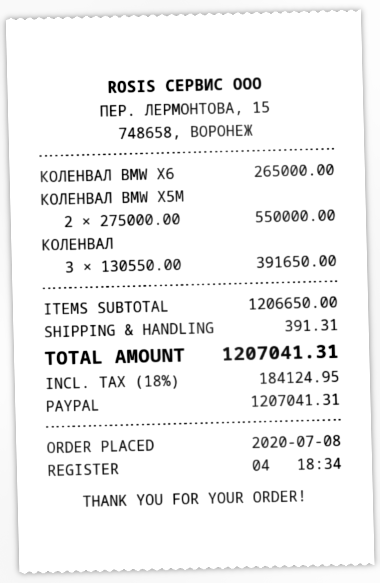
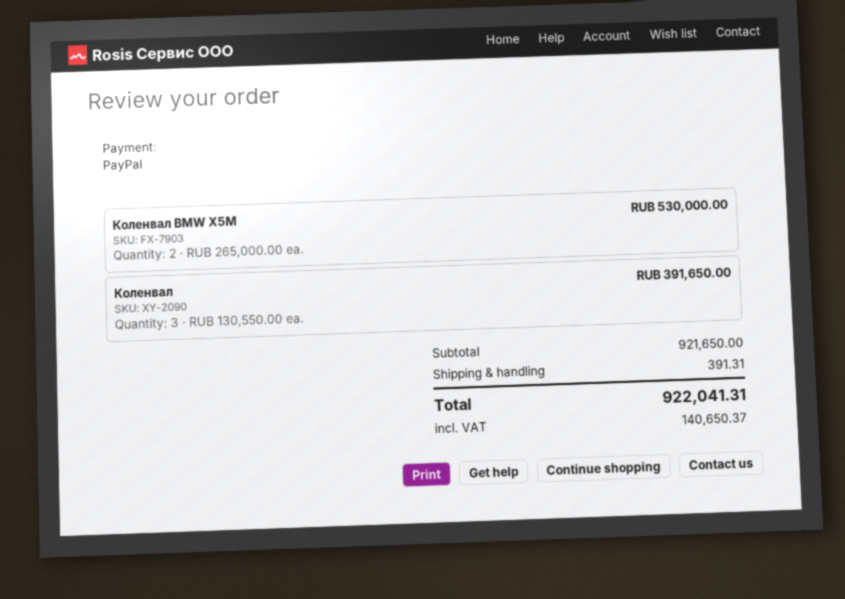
КОЛЕНВАЛ BMW X6: 1 x 265000.00 = 265000.00 -> none
КОЛЕНВАЛ BMW X5M: 2 x 275000.00 = 550000.00 -> 2 x 265000.00 = 530000.00
subtotal: 1206650.00 -> 921650.00
tax: 184124.95 -> 140650.37
total: 1207041.31 -> 922041.31

